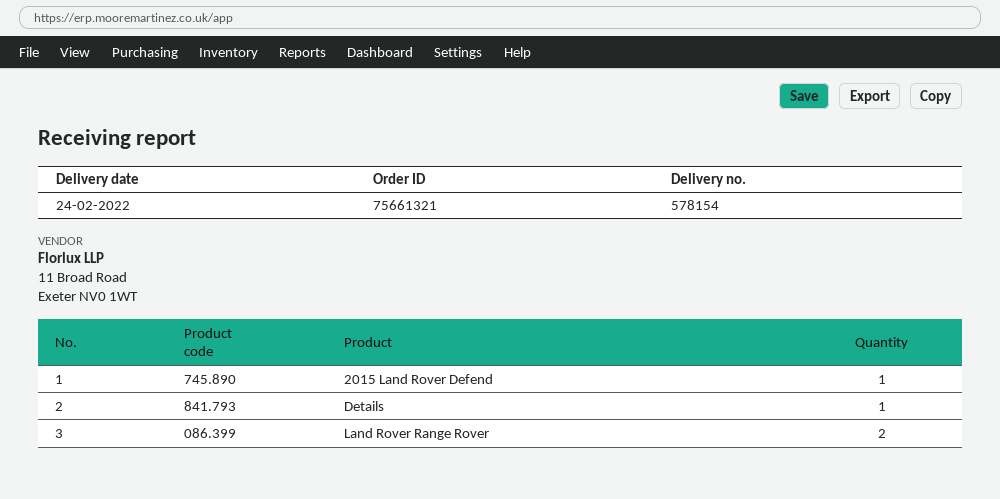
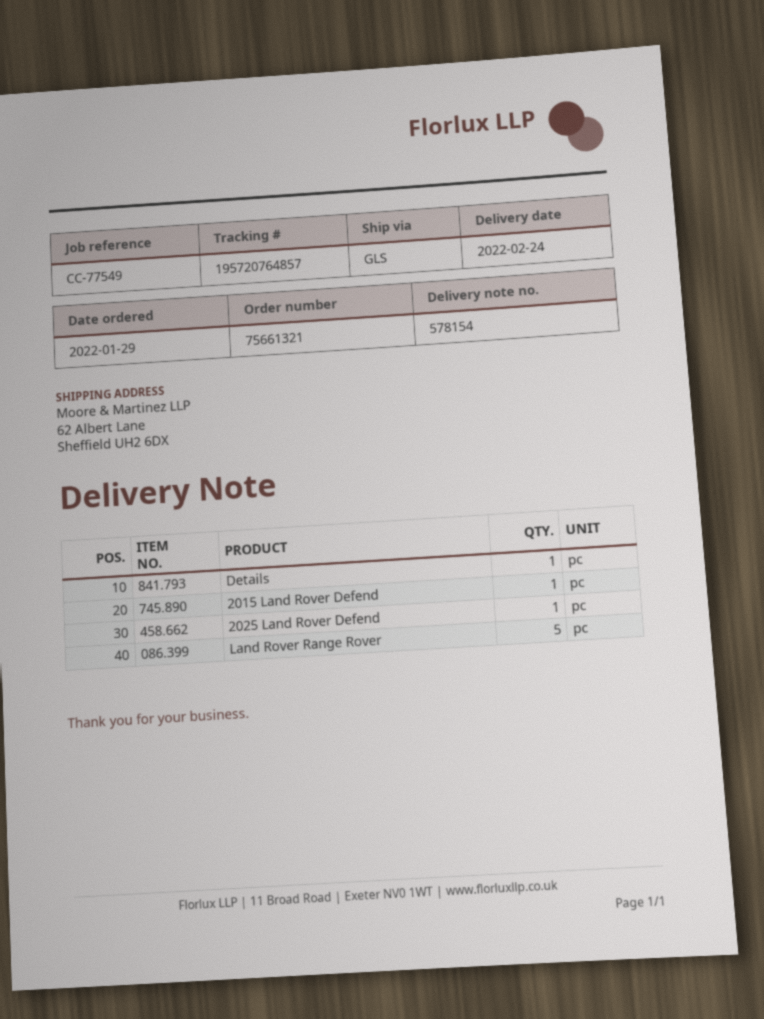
Land Rover Range Rover: 2 -> 5
2025 Land Rover Defend: none -> 1

